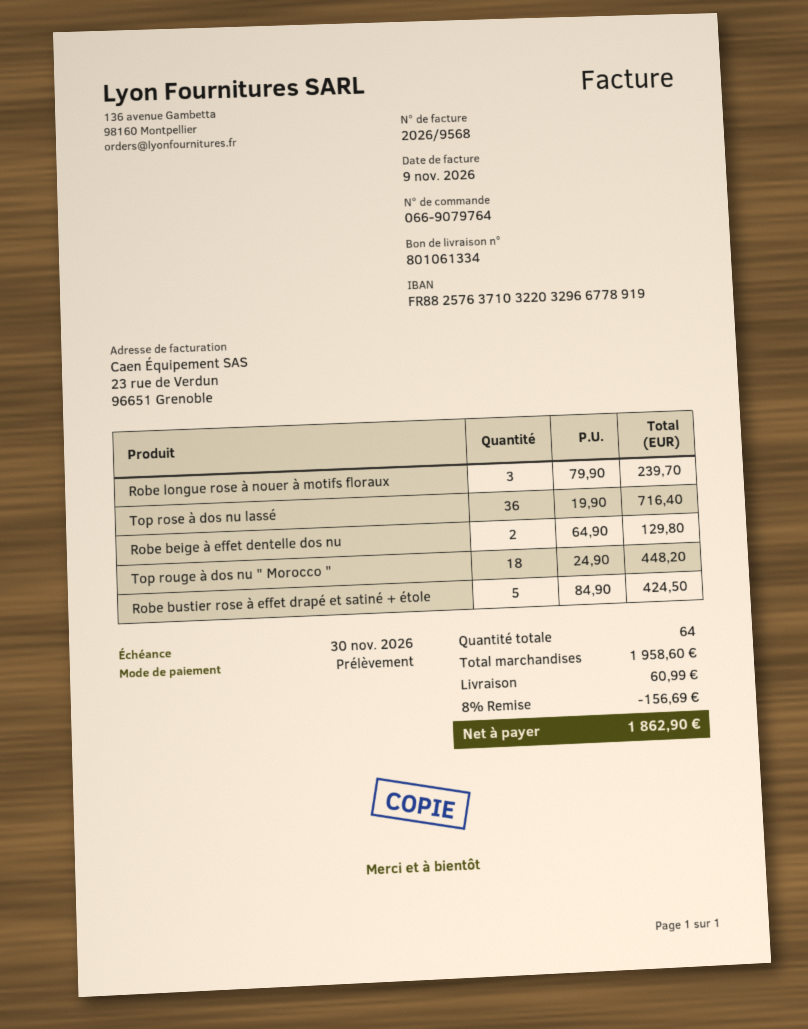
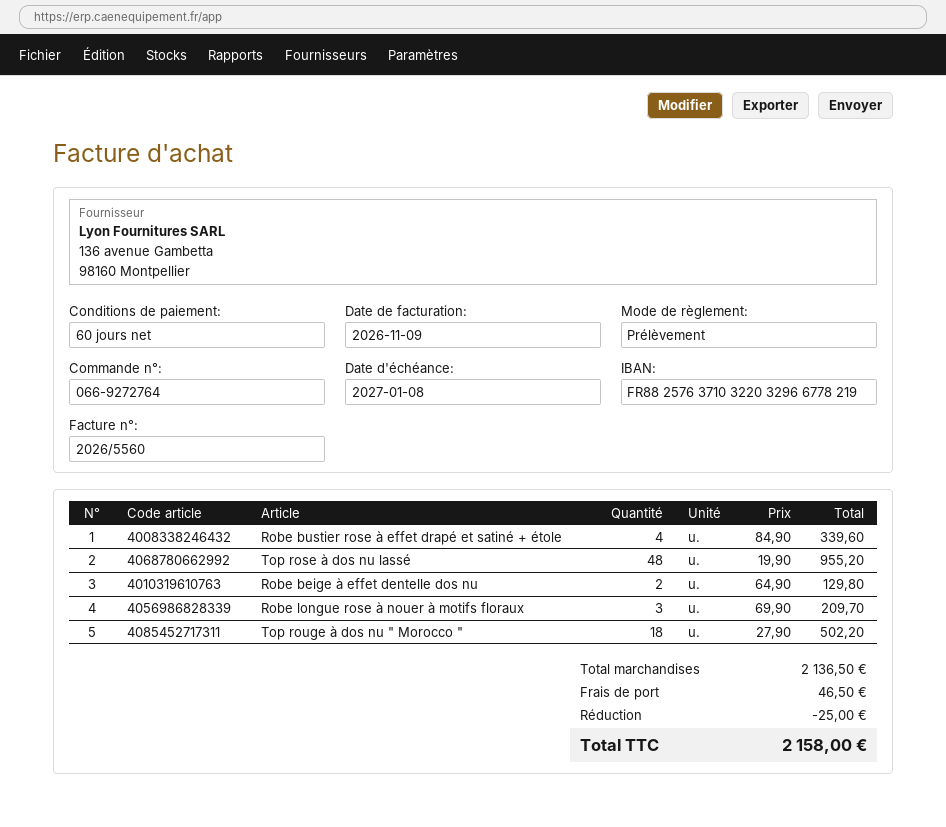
order number: 066-9079764 -> 066-9272764
invoice number: 2026/9568 -> 2026/5560
due date: 2026-11-30 -> 2027-01-08
bank account: FR8825763710322032966778919 -> FR8825763710322032966778219
Robe longue rose à nouer à motifs floraux: 3 x 79.90 = 239.70 -> 3 x 69.90 = 209.70
Top rose à dos nu lassé: 36 x 19.90 = 716.40 -> 48 x 19.90 = 955.20
Top rouge à dos nu " Morocco ": 18 x 24.90 = 448.20 -> 18 x 27.90 = 502.20
Robe bustier rose à effet drapé et satiné + étole: 5 x 84.90 = 424.50 -> 4 x 84.90 = 339.60
subtotal: 1958.60 -> 2136.50
discount: 156.69 -> 25.00
shipping: 60.99 -> 46.50
total: 1862.90 -> 2158.00

